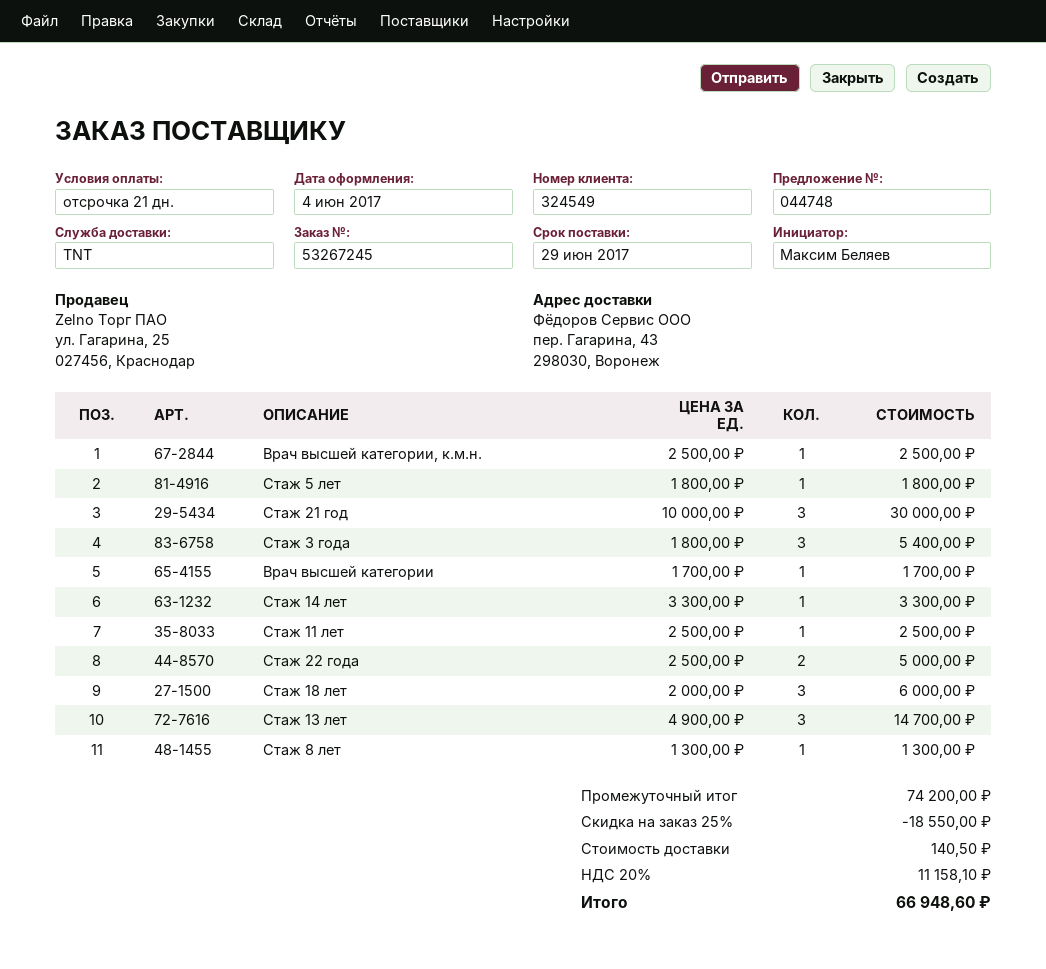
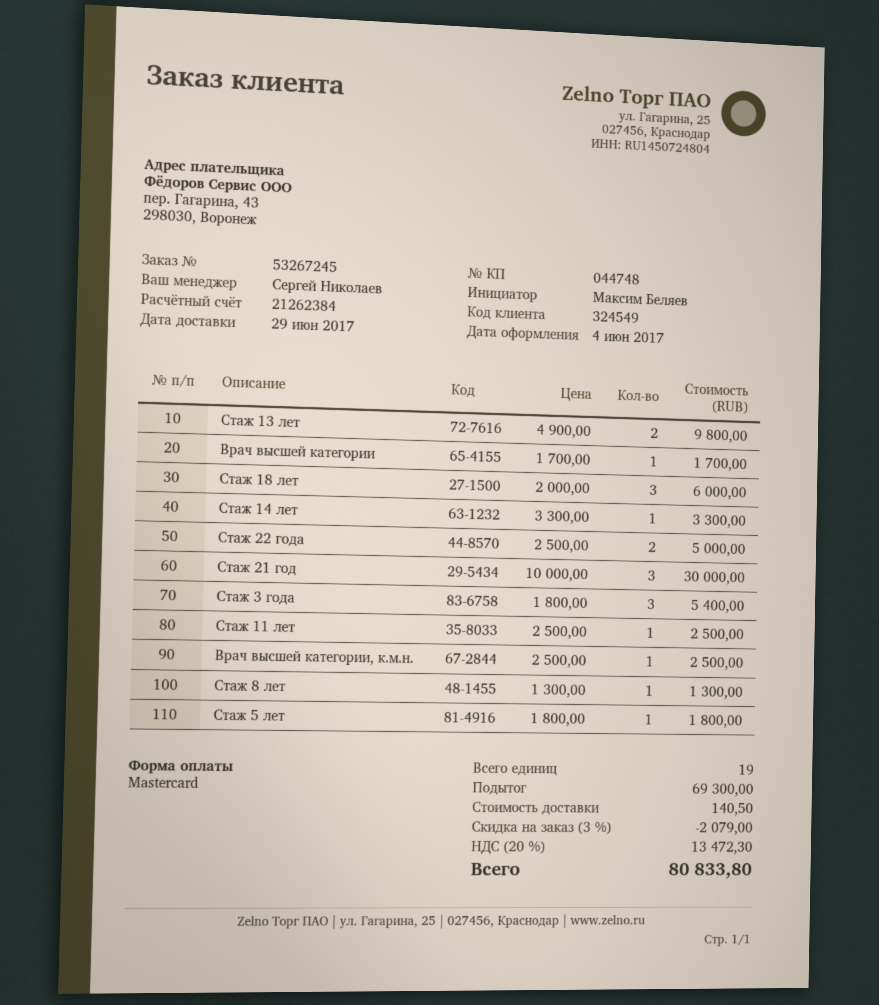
Стаж 13 лет: 3 x 4900.00 = 14700.00 -> 2 x 4900.00 = 9800.00
subtotal: 74200.00 -> 69300.00
discount: 25% = 18550.00 -> 3% = 2079.00
tax: 20% = 11158.10 -> 20% = 13472.30
total: 66948.60 -> 80833.80

